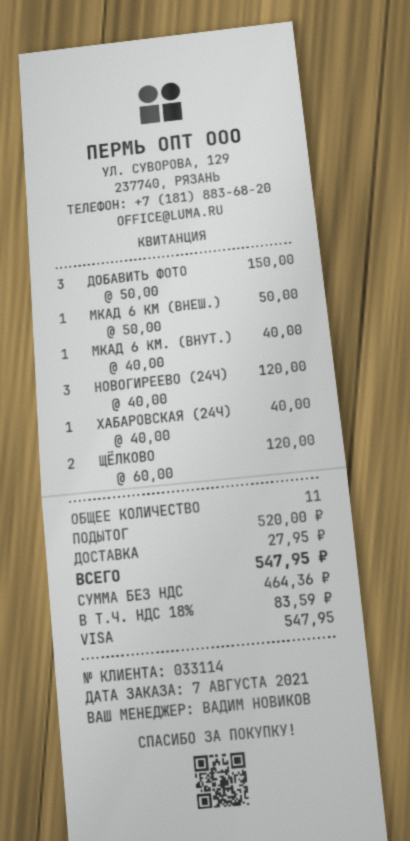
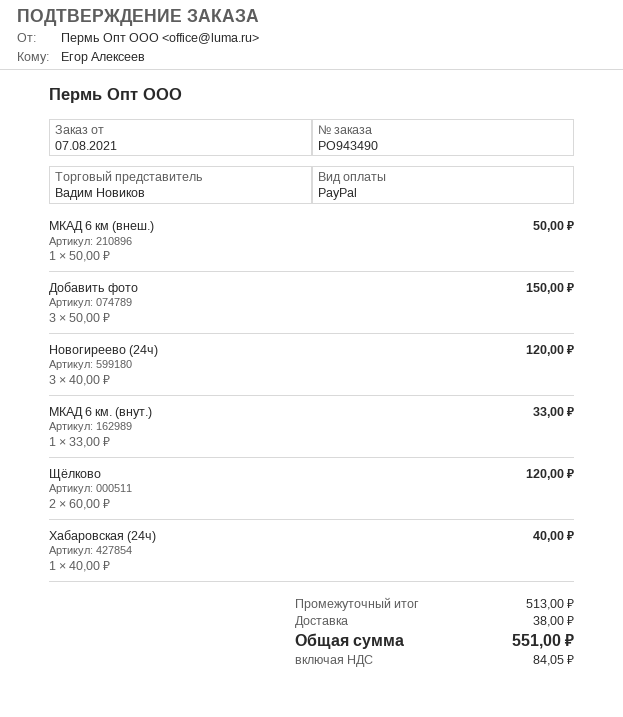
payment method: Visa -> PayPal
МКАД 6 КМ. (ВНУТ.): 1 x 40.00 = 40.00 -> 1 x 33.00 = 33.00
subtotal: 520.00 -> 513.00
shipping: 27.95 -> 38.00
tax: 83.59 -> 84.05
total: 547.95 -> 551.00

